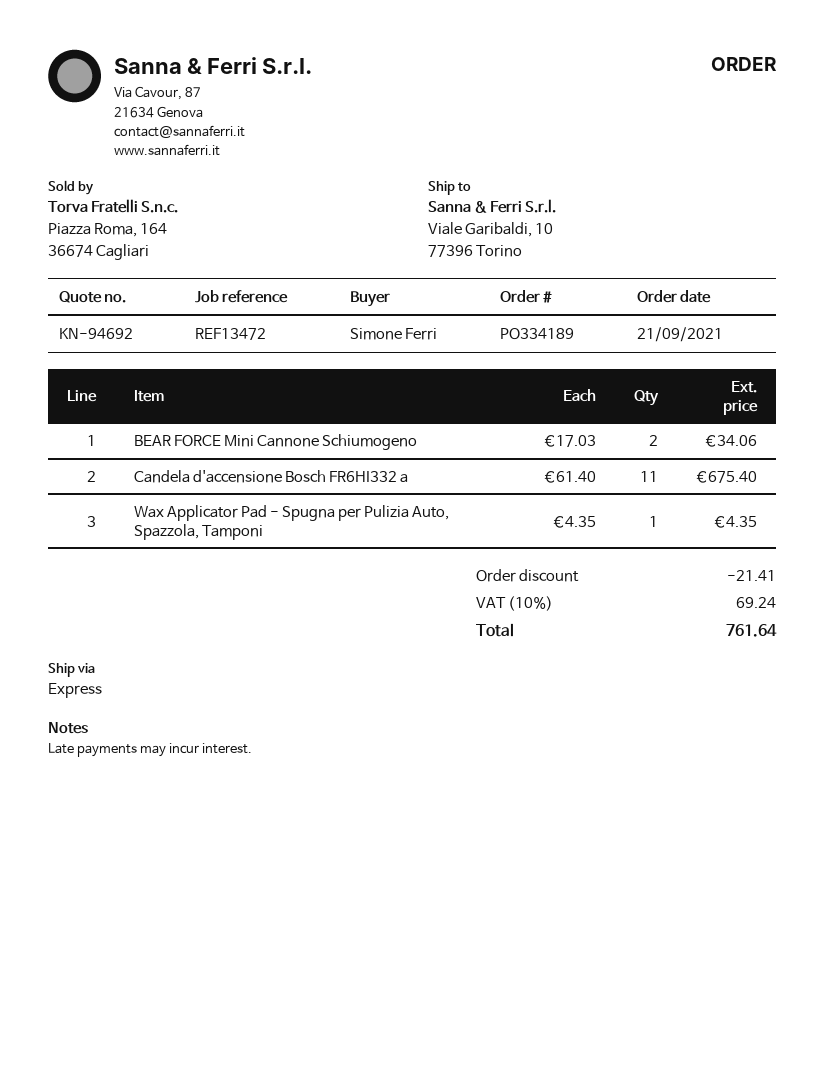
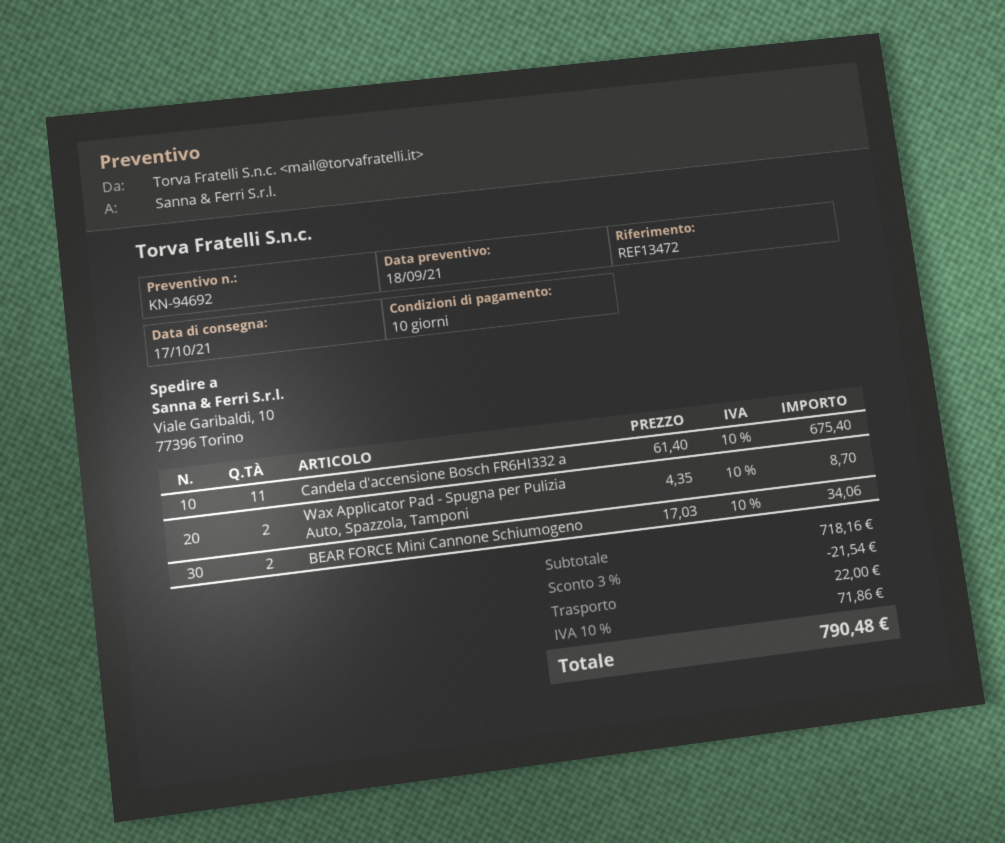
Wax Applicator Pad - Spugna per Pulizia Auto, Spazzola, Tamponi: 1 x 4.35 = 4.35 -> 2 x 4.35 = 8.70
discount: 21.41 -> 21.54
shipping: none -> 22.00
tax: 10% = 69.24 -> 10% = 71.86
total: 761.64 -> 790.48

